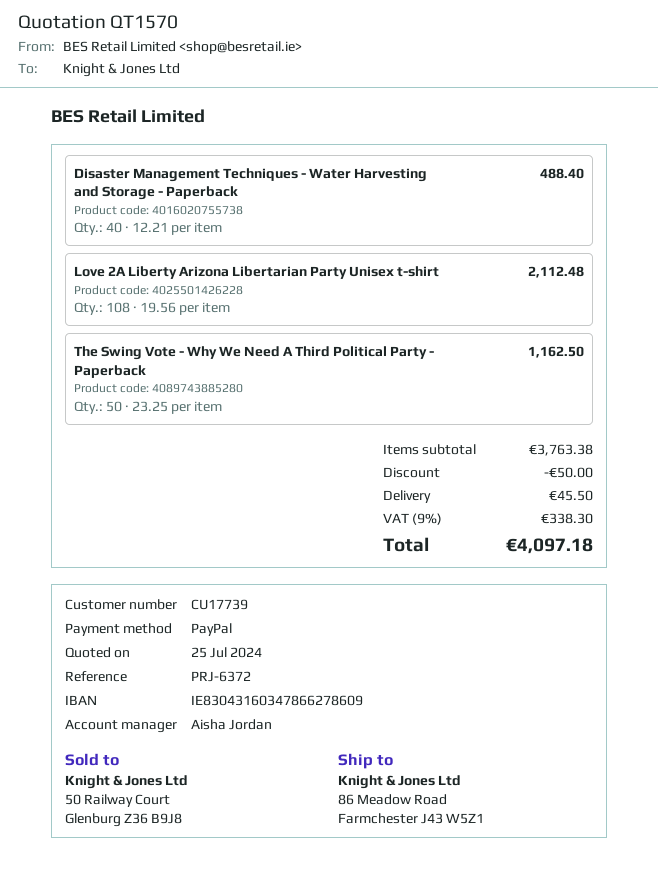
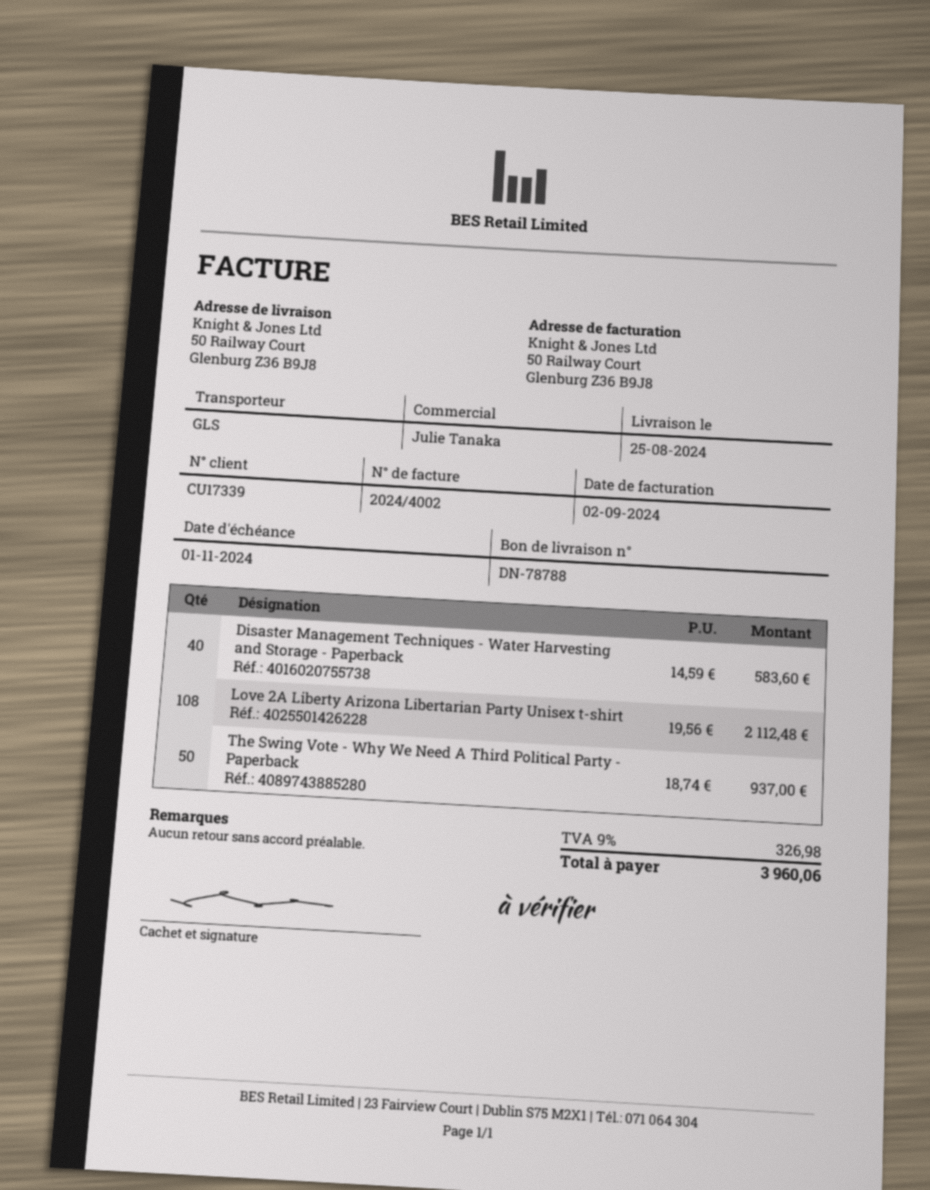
customer number: CU17739 -> CU17339
sales rep: Aisha Jordan -> Julie Tanaka
ship to: 86 Meadow Road, Farmchester J43 W5Z1 -> 50 Railway Court, Glenburg Z36 B9J8
Disaster Management Techniques - Water Harvesting and Storage - Paperback: 40 x 12.21 = 488.40 -> 40 x 14.59 = 583.60
The Swing Vote - Why We Need A Third Political Party - Paperback: 50 x 23.25 = 1162.50 -> 50 x 18.74 = 937.00
discount: 50.00 -> none
shipping: 45.50 -> none
tax: 9% = 338.30 -> 9% = 326.98
total: 4097.18 -> 3960.06

